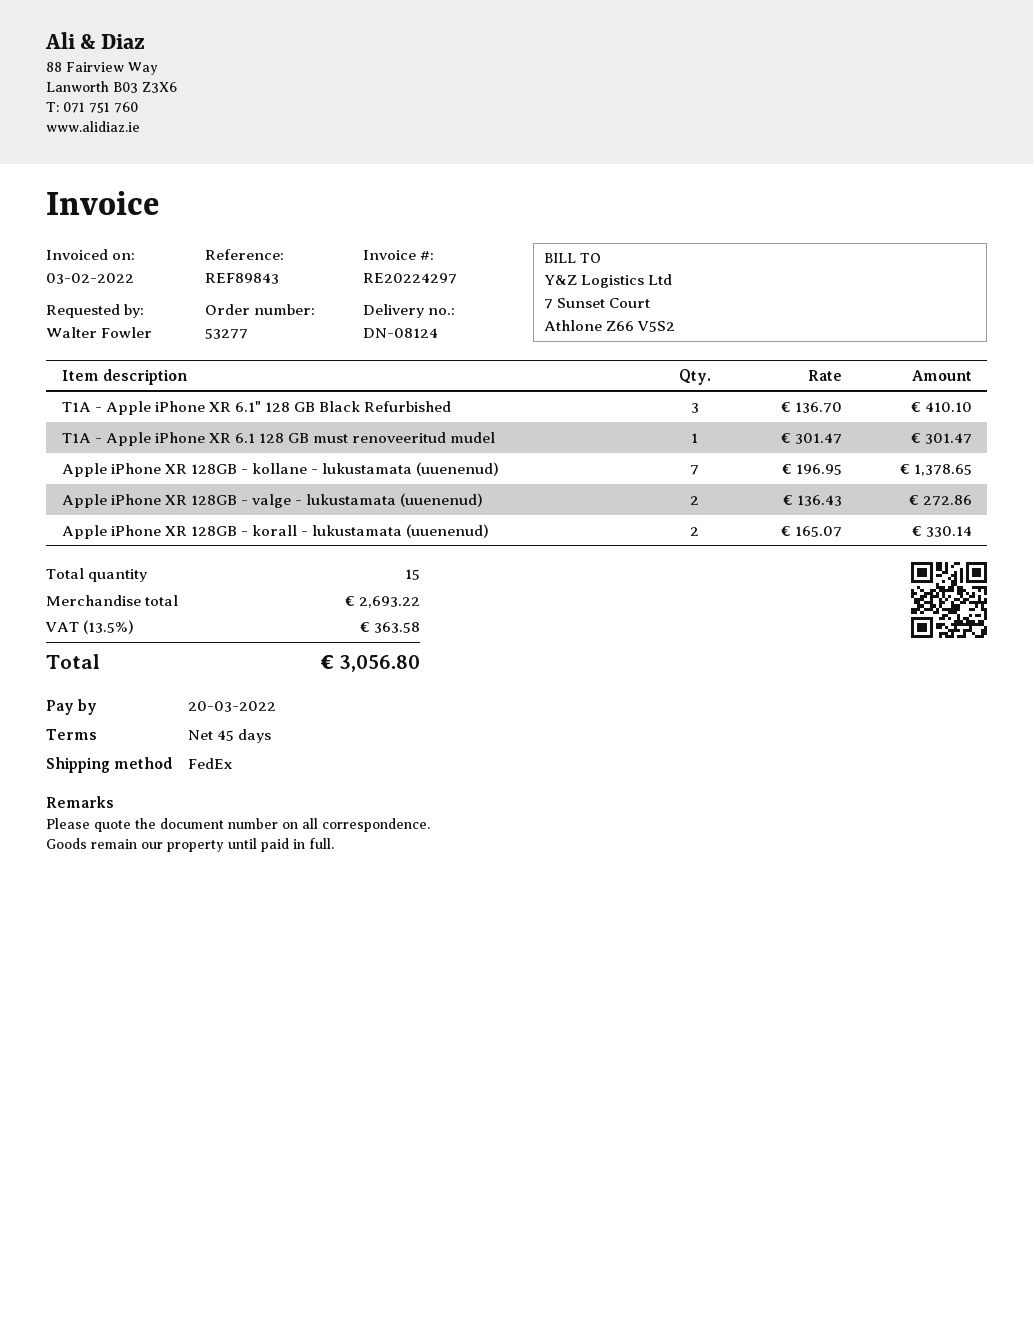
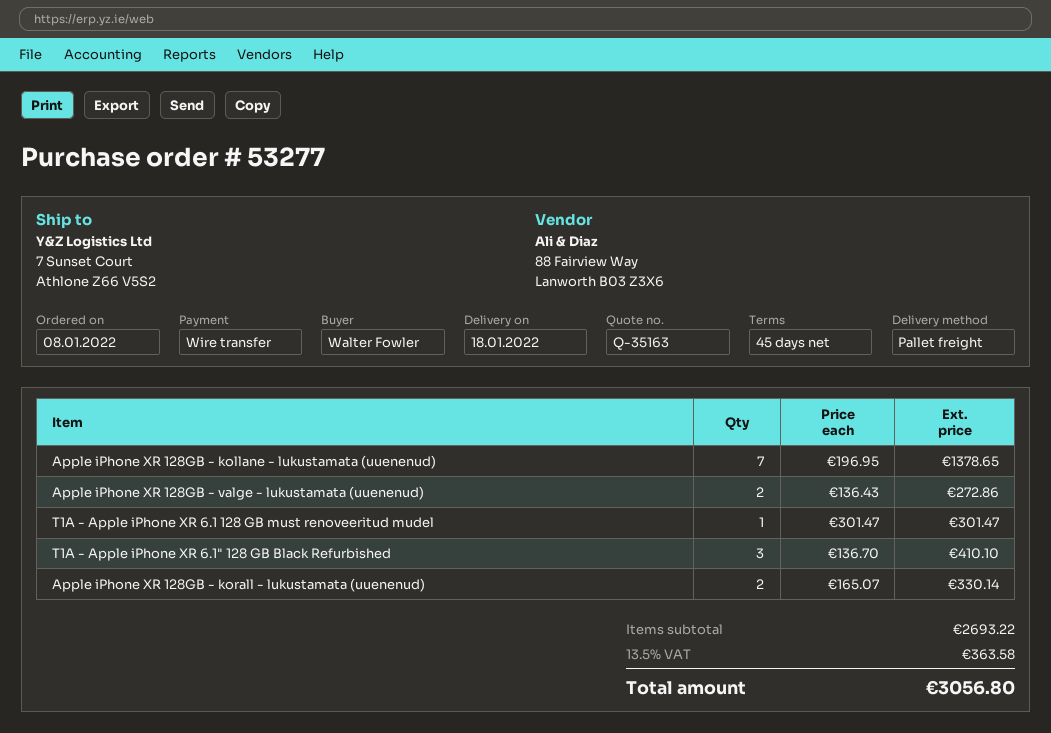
shipping method: FedEx -> pallet freight

